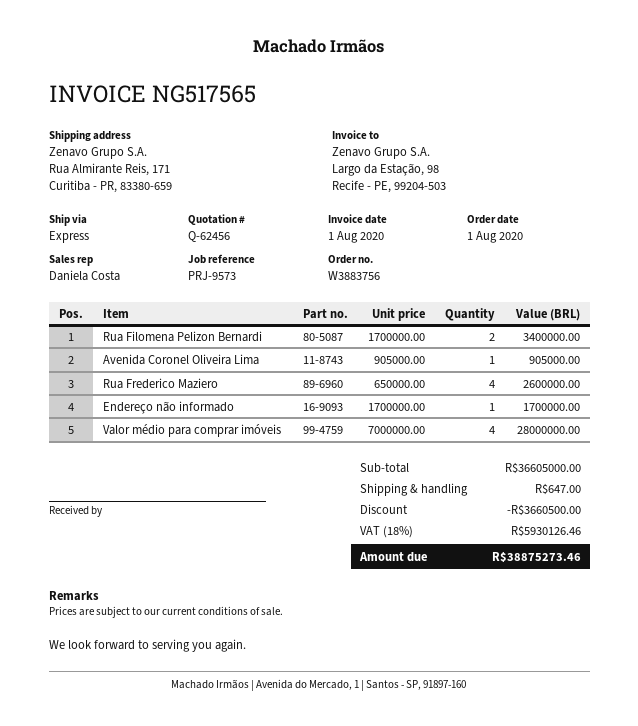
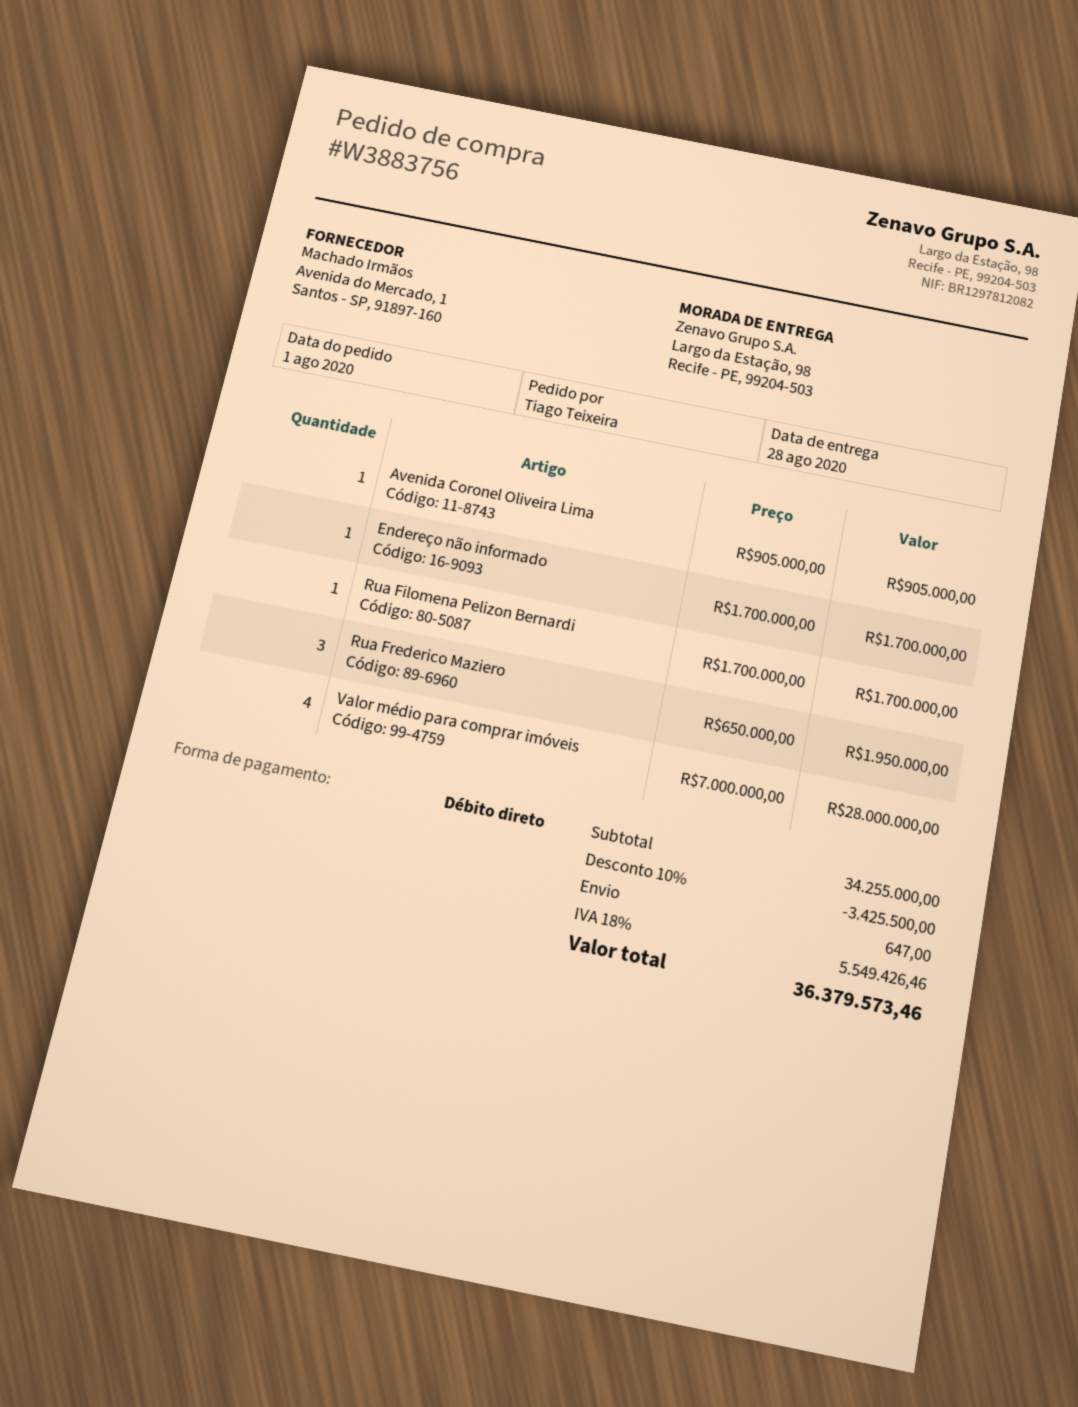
ship to: Rua Almirante Reis, 171, Curitiba - PR, 83380-659 -> Largo da Estação, 98, Recife - PE, 99204-503
Rua Filomena Pelizon Bernardi: 2 x 1700000.00 = 3400000.00 -> 1 x 1700000.00 = 1700000.00
Rua Frederico Maziero: 4 x 650000.00 = 2600000.00 -> 3 x 650000.00 = 1950000.00
subtotal: 36605000.00 -> 34255000.00
discount: 3660500.00 -> 3425500.00
tax: 18% = 5930126.46 -> 18% = 5549426.46
total: 38875273.46 -> 36379573.46

